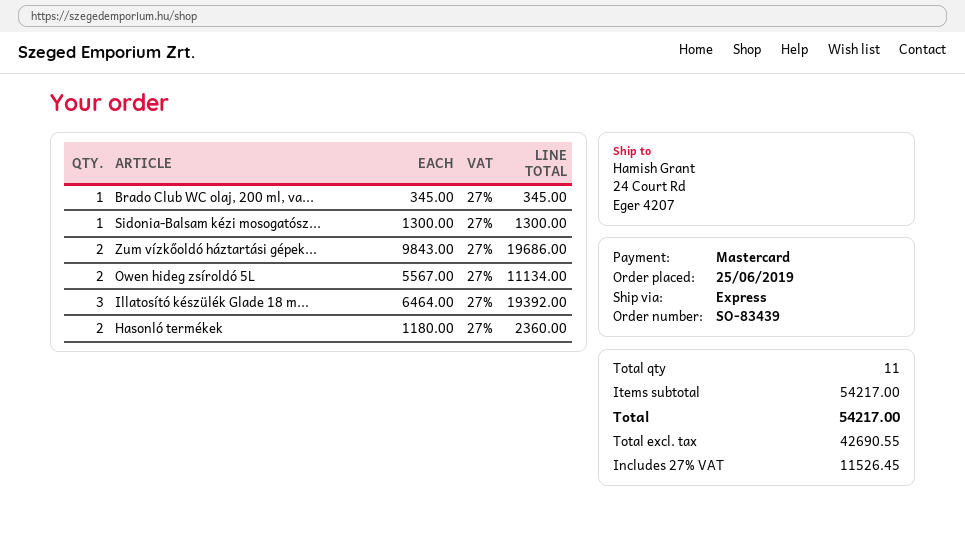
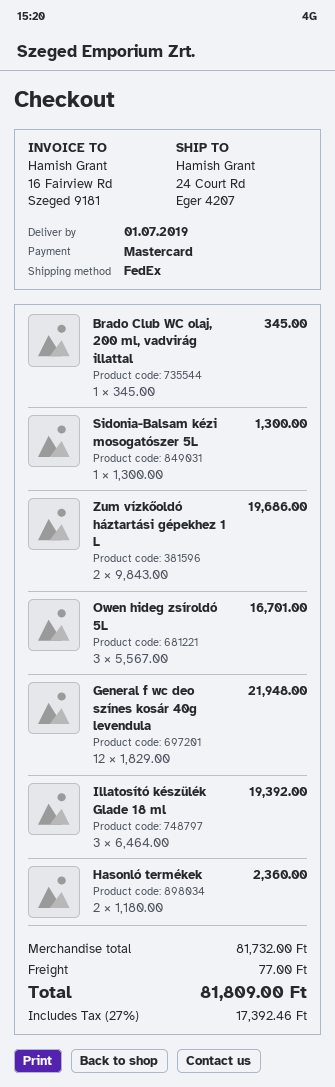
shipping method: express -> FedEx
Owen hideg zsíroldó 5L: 2 x 5567.00 = 11134.00 -> 3 x 5567.00 = 16701.00
General f wc deo színes kosár 40g levendula: none -> 12 x 1829.00 = 21948.00
subtotal: 54217.00 -> 81732.00
shipping: none -> 77.00
tax: 27% = 11526.45 -> 27% = 17392.46
total: 54217.00 -> 81809.00

